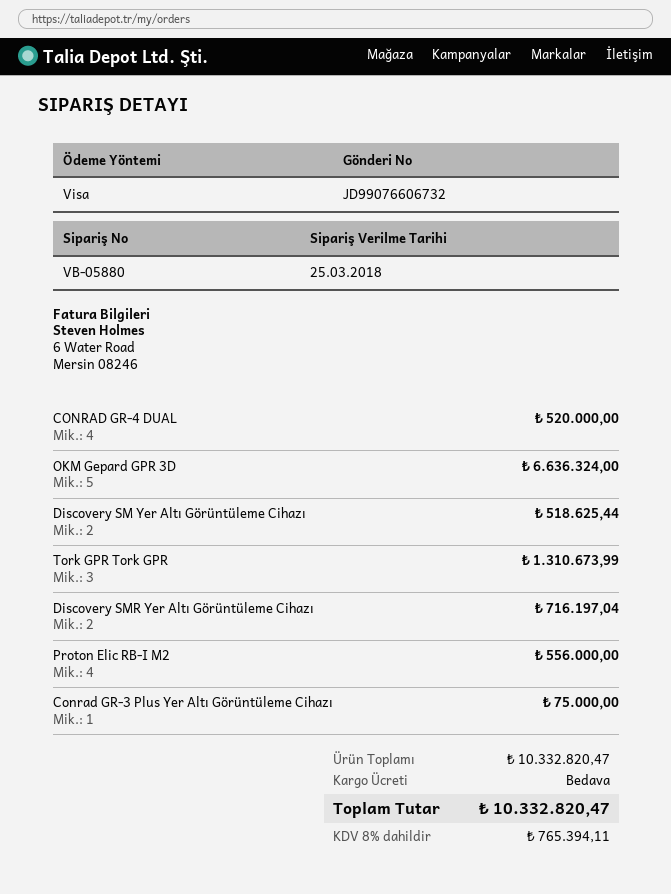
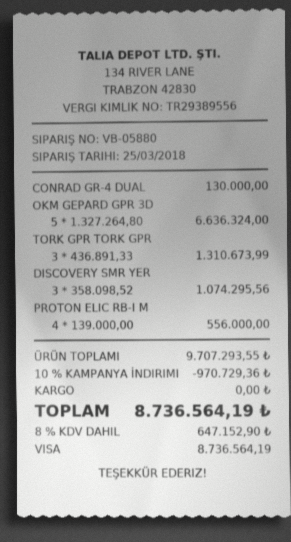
CONRAD GR-4 DUAL: 4 for 520000.00 -> 1 for 130000.00
Discovery SM Yer Altı Görüntüleme Cihazı: 2 for 518625.44 -> none
Discovery SMR Yer Altı Görüntüleme Cihazı: 2 for 716197.04 -> 3 for 1074295.56
Conrad GR-3 Plus Yer Altı Görüntüleme Cihazı: 1 for 75000.00 -> none
subtotal: 10332820.47 -> 9707293.55
discount: none -> 10% = 970729.36
tax: 8% = 765394.11 -> 8% = 647152.90
total: 10332820.47 -> 8736564.19

